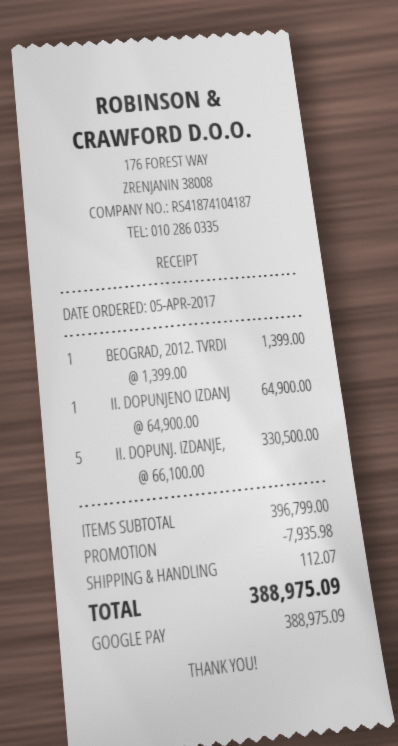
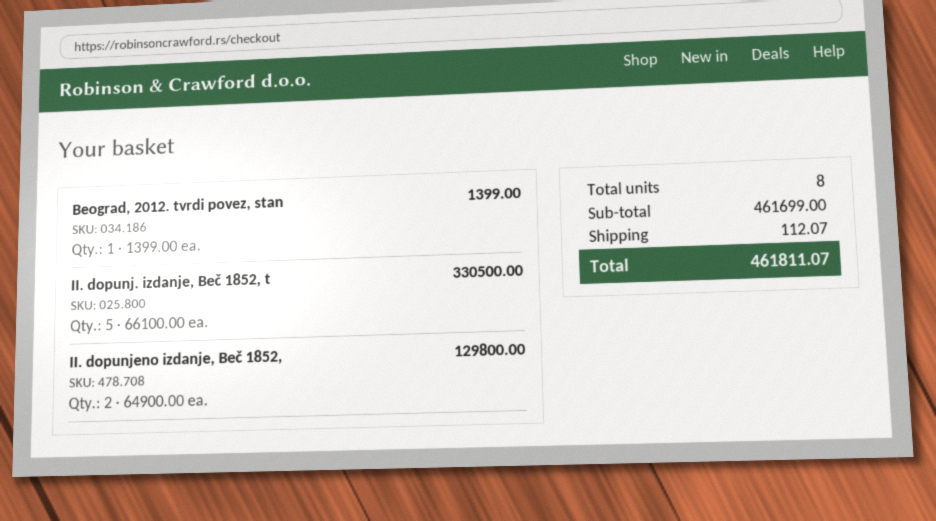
II. DOPUNJENO IZDANJ: 1 x 64900.00 = 64900.00 -> 2 x 64900.00 = 129800.00
subtotal: 396799.00 -> 461699.00
discount: 7935.98 -> none
total: 388975.09 -> 461811.07

